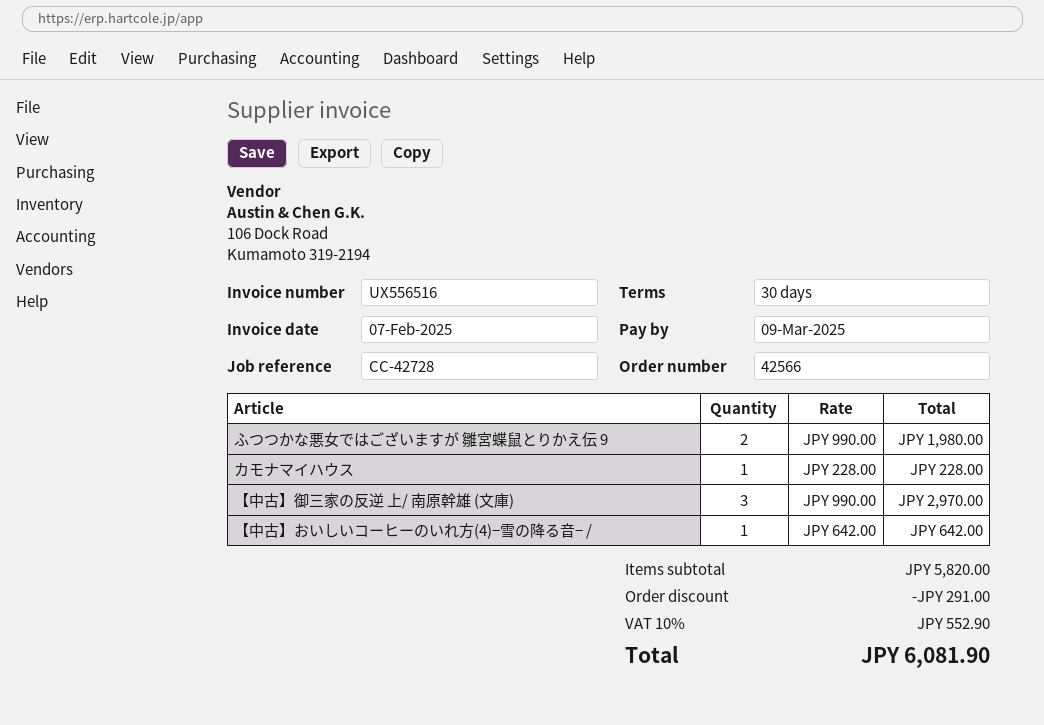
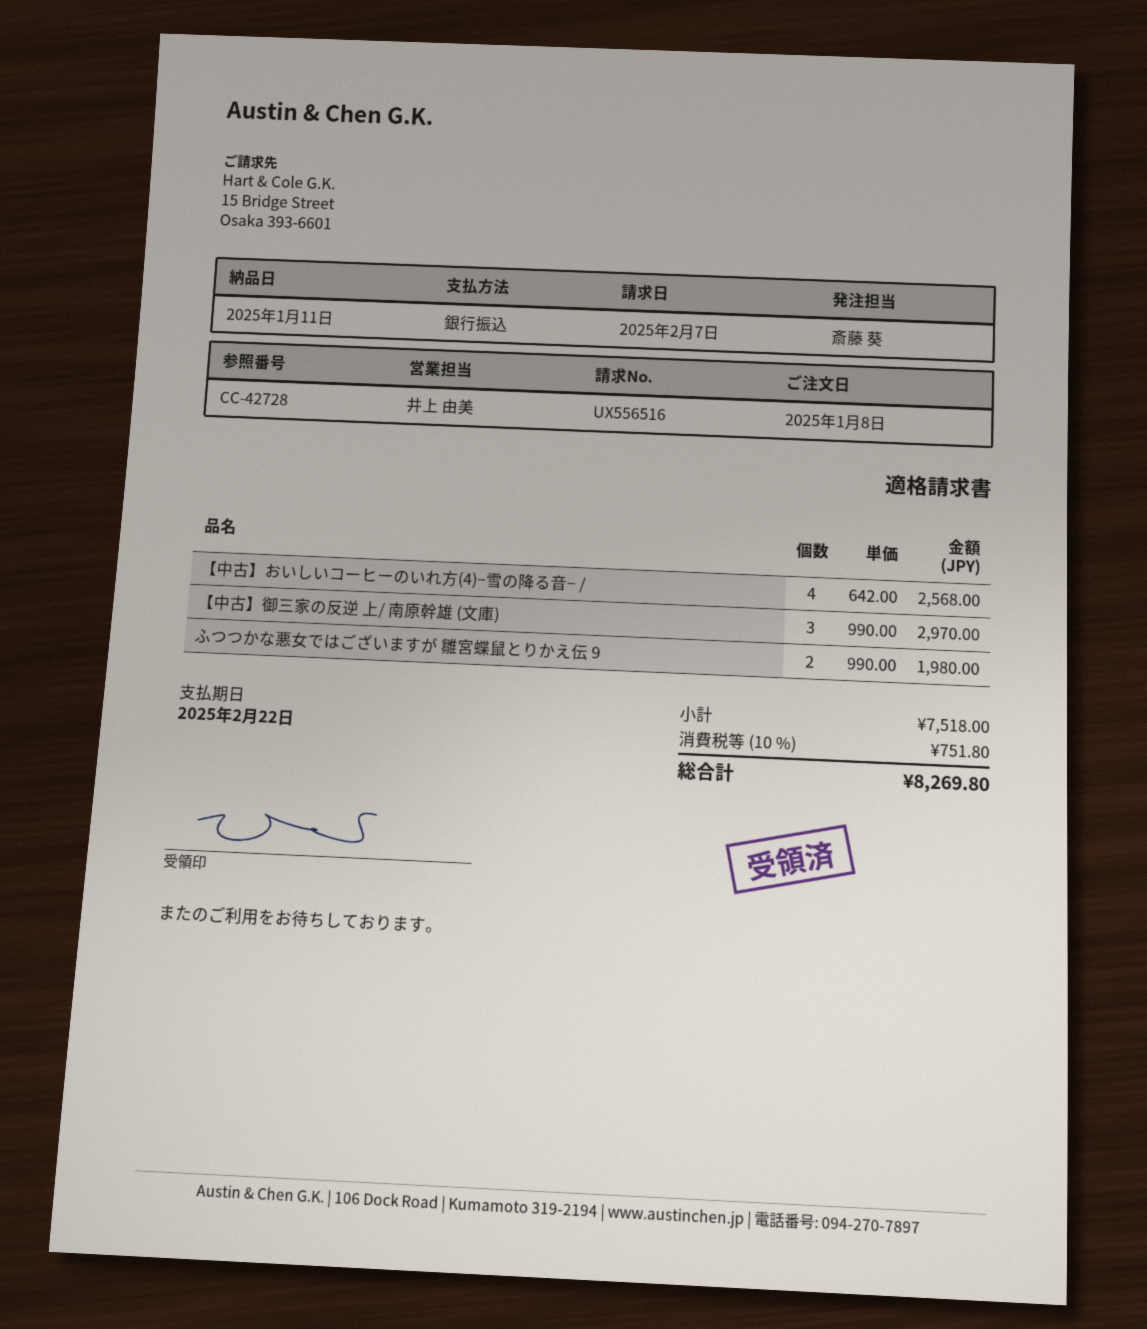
due date: 2025-03-09 -> 2025-02-22
カモナマイハウス: 1 x 228.00 = 228.00 -> none
【中古】おいしいコーヒーのいれ方(4)−雪の降る音− /: 1 x 642.00 = 642.00 -> 4 x 642.00 = 2568.00
subtotal: 5820.00 -> 7518.00
discount: 291.00 -> none
tax: 10% = 552.90 -> 10% = 751.80
total: 6081.90 -> 8269.80

